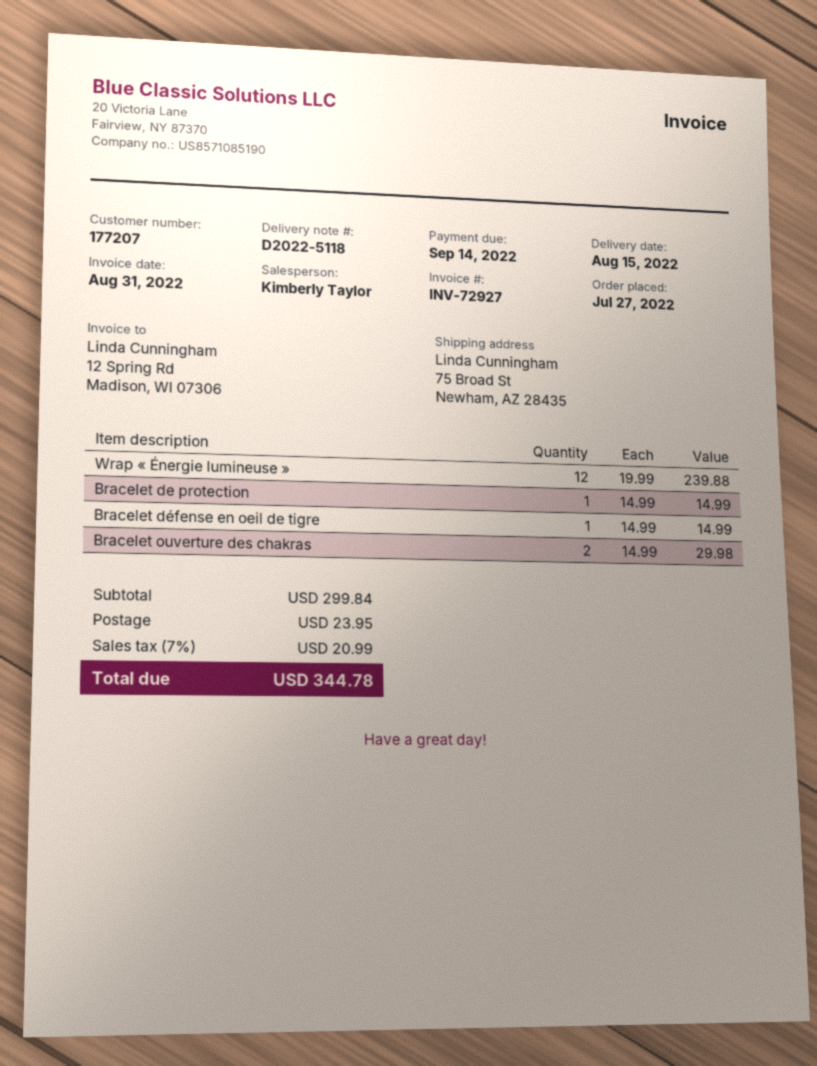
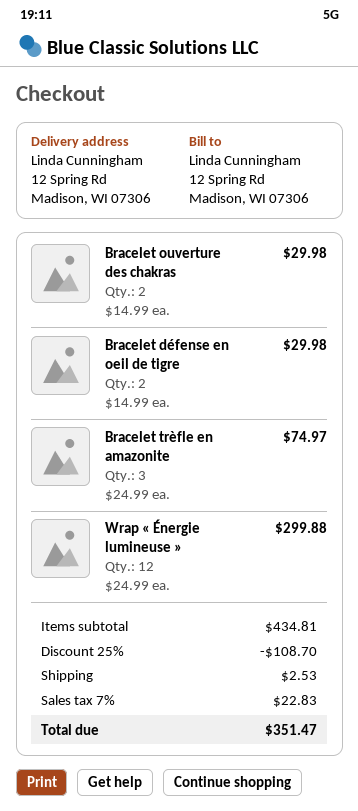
ship to: 75 Broad St, Newham, AZ 28435 -> 12 Spring Rd, Madison, WI 07306
Wrap « Énergie lumineuse »: 12 x 19.99 = 239.88 -> 12 x 24.99 = 299.88
Bracelet de protection: 1 x 14.99 = 14.99 -> none
Bracelet défense en oeil de tigre: 1 x 14.99 = 14.99 -> 2 x 14.99 = 29.98
Bracelet trèfle en amazonite: none -> 3 x 24.99 = 74.97
subtotal: 299.84 -> 434.81
discount: none -> 25% = 108.70
shipping: 23.95 -> 2.53
tax: 7% = 20.99 -> 7% = 22.83
total: 344.78 -> 351.47

